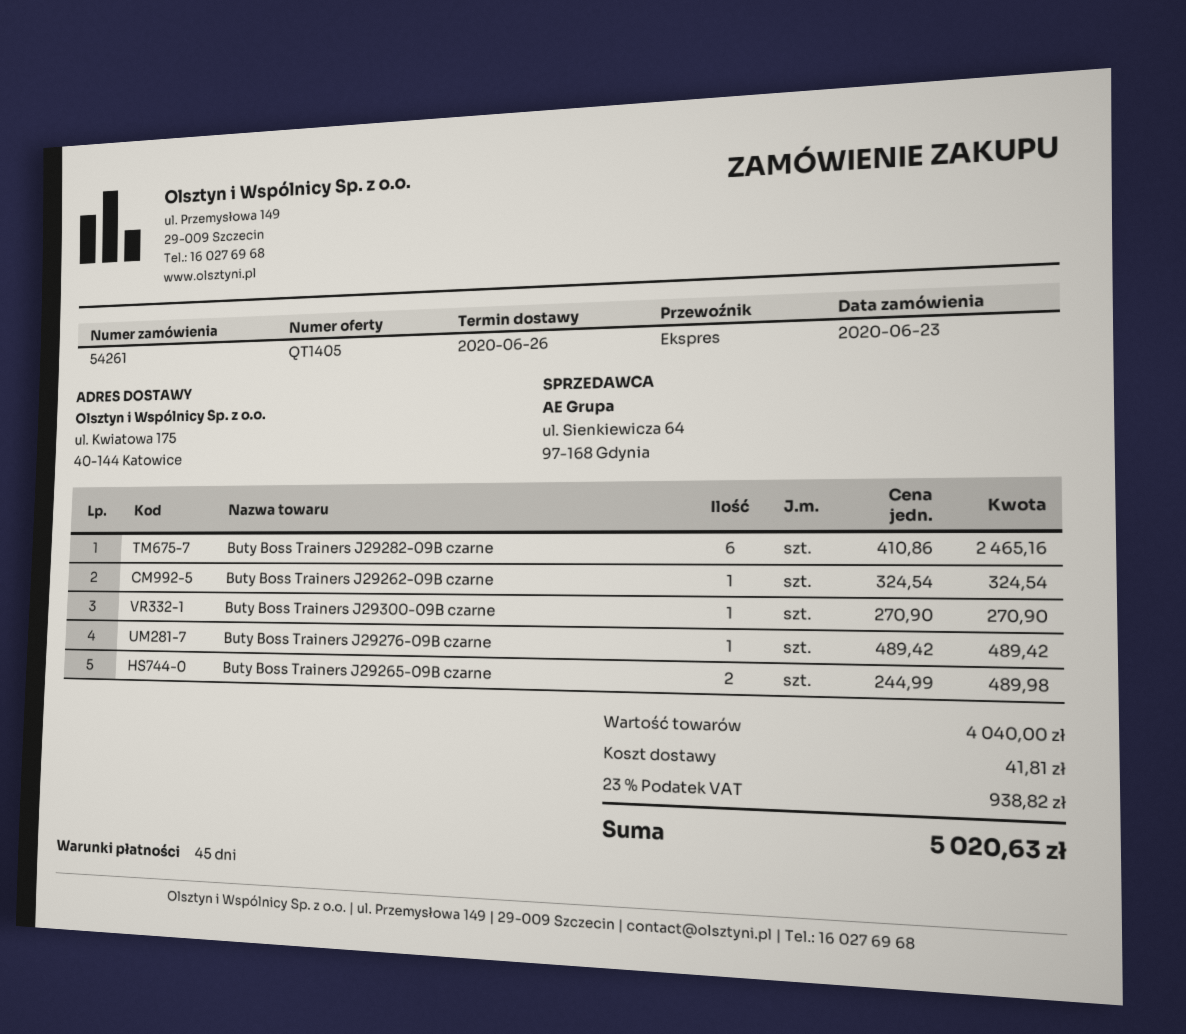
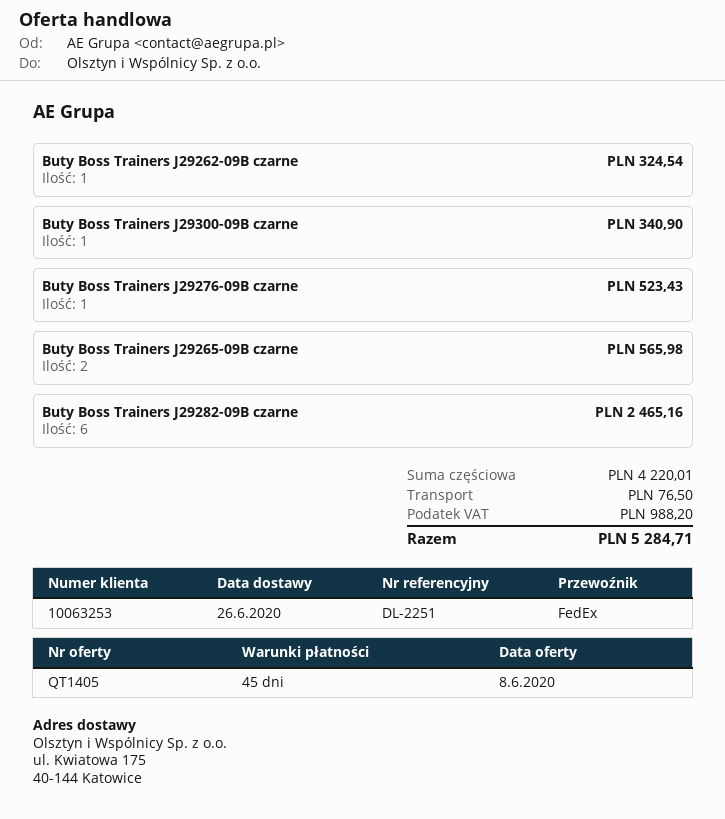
shipping method: express -> FedEx
Buty Boss Trainers J29300-09B czarne: 1 for 270.90 -> 1 for 340.90
Buty Boss Trainers J29276-09B czarne: 1 for 489.42 -> 1 for 523.43
Buty Boss Trainers J29265-09B czarne: 2 for 489.98 -> 2 for 565.98
subtotal: 4040.00 -> 4220.01
shipping: 41.81 -> 76.50
tax: 938.82 -> 988.20
total: 5020.63 -> 5284.71

